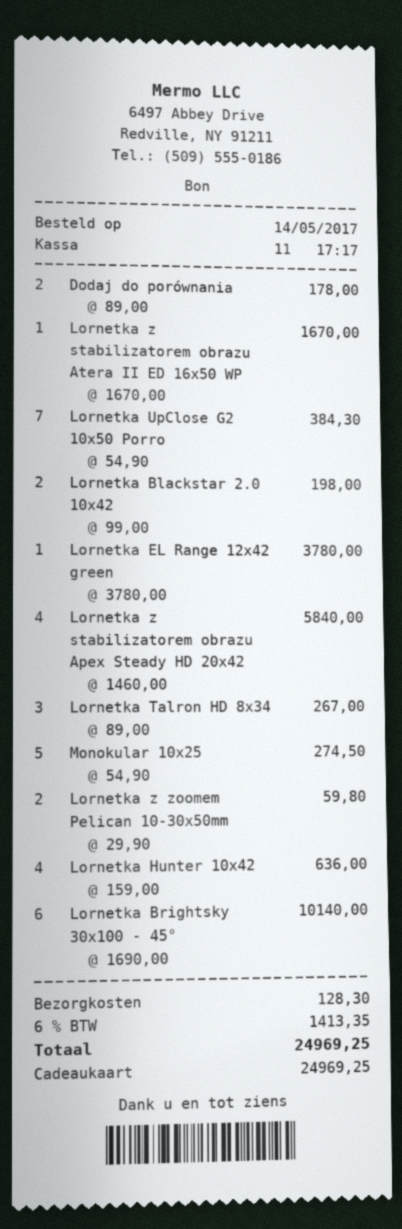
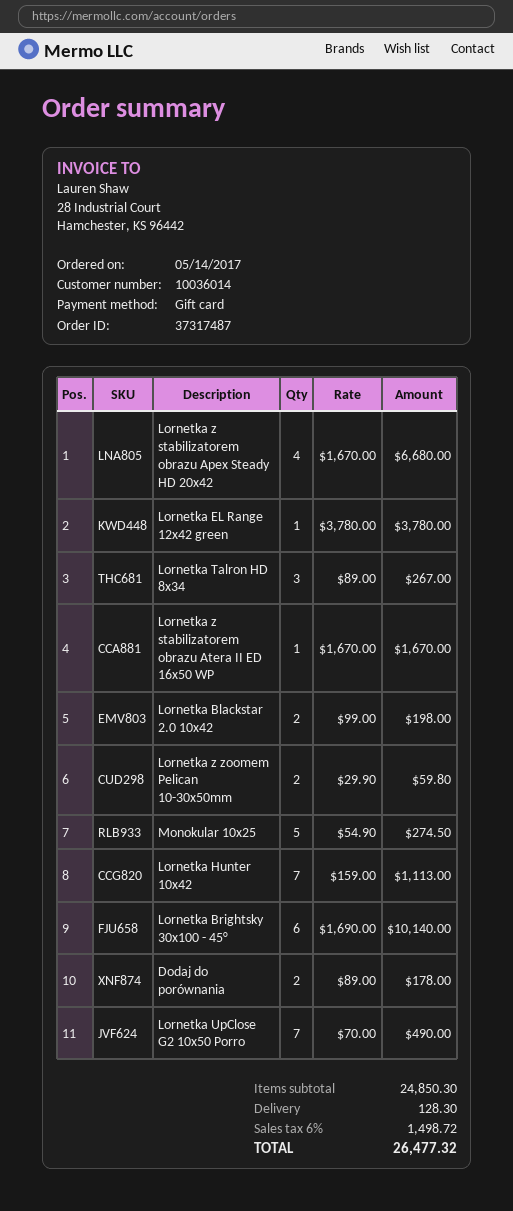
Lornetka UpClose G2 10x50 Porro: 7 x 54.90 = 384.30 -> 7 x 70.00 = 490.00
Lornetka z stabilizatorem obrazu Apex Steady HD 20x42: 4 x 1460.00 = 5840.00 -> 4 x 1670.00 = 6680.00
Lornetka Hunter 10x42: 4 x 159.00 = 636.00 -> 7 x 159.00 = 1113.00
tax: 6% = 1413.35 -> 6% = 1498.72
total: 24969.25 -> 26477.32

